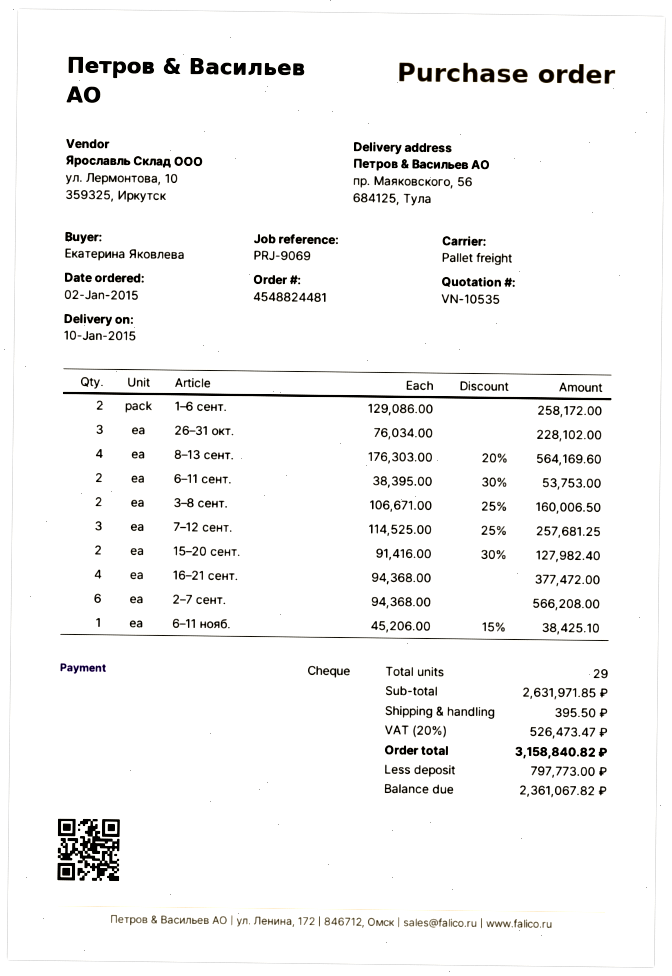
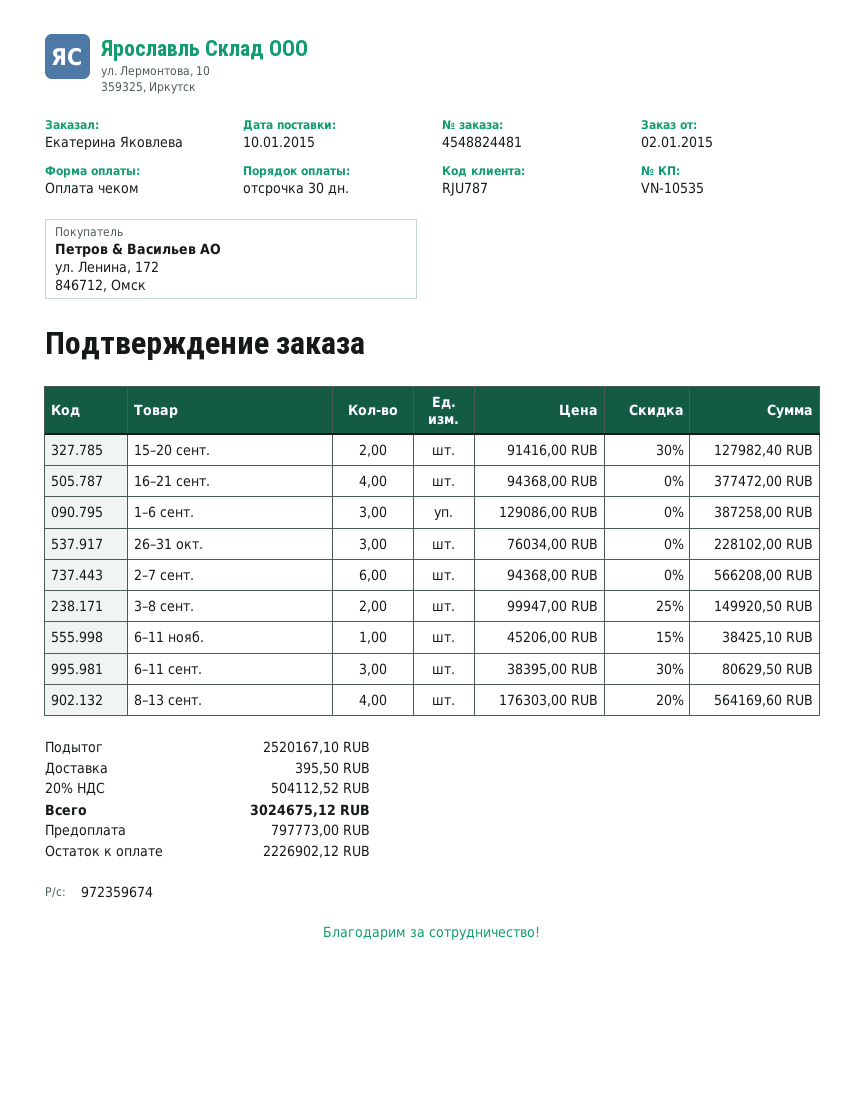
1–6 сент.: 2 x 129086.00 = 258172.00 -> 3 x 129086.00 = 387258.00
6–11 сент.: 2 x 38395.00 - 30% = 53753.00 -> 3 x 38395.00 - 30% = 80629.50
3–8 сент.: 2 x 106671.00 - 25% = 160006.50 -> 2 x 99947.00 - 25% = 149920.50
7–12 сент.: 3 x 114525.00 - 25% = 257681.25 -> none
subtotal: 2631971.85 -> 2520167.10
tax: 20% = 526473.47 -> 20% = 504112.52
total: 3158840.82 -> 3024675.12
balance: 2361067.82 -> 2226902.12

